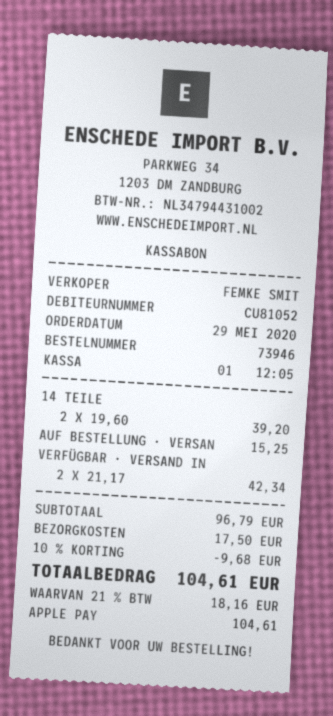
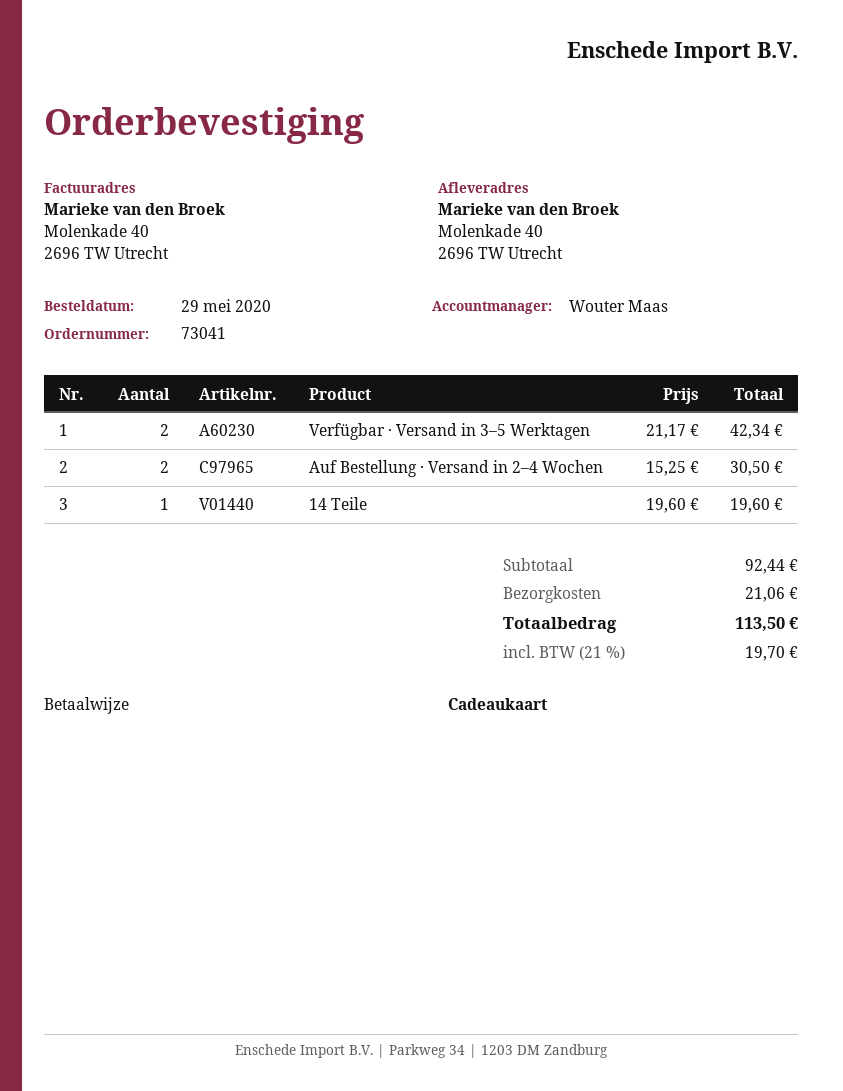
order number: 73946 -> 73041
sales rep: FEMKE SMIT -> Wouter Maas
payment method: Apple Pay -> gift card
14 TEILE: 2 x 19.60 = 39.20 -> 1 x 19.60 = 19.60
AUF BESTELLUNG · VERSAN: 1 x 15.25 = 15.25 -> 2 x 15.25 = 30.50
subtotal: 96.79 -> 92.44
discount: 10% = 9.68 -> none
shipping: 17.50 -> 21.06
tax: 21% = 18.16 -> 21% = 19.70
total: 104.61 -> 113.50

